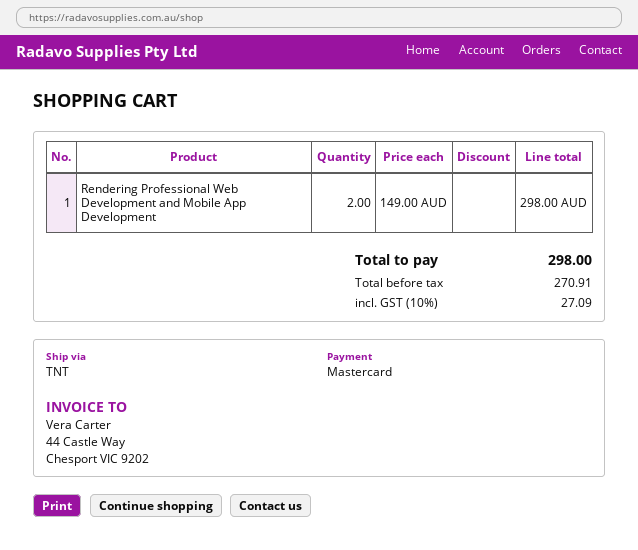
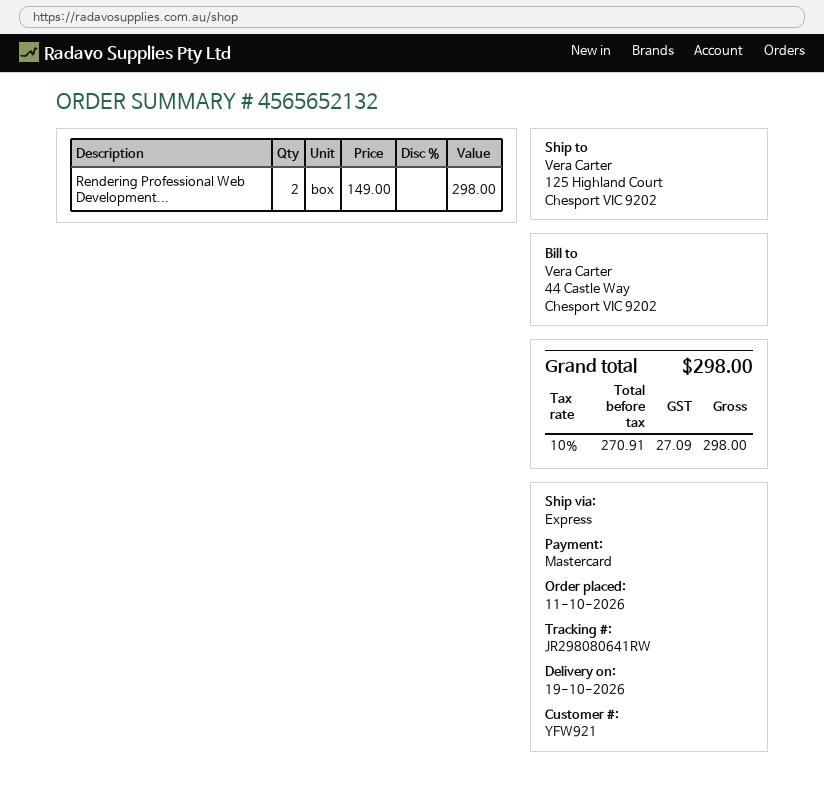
shipping method: TNT -> express

